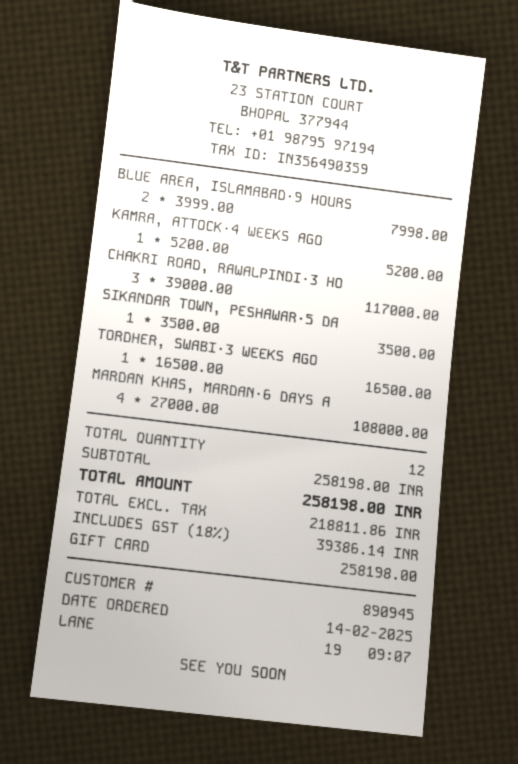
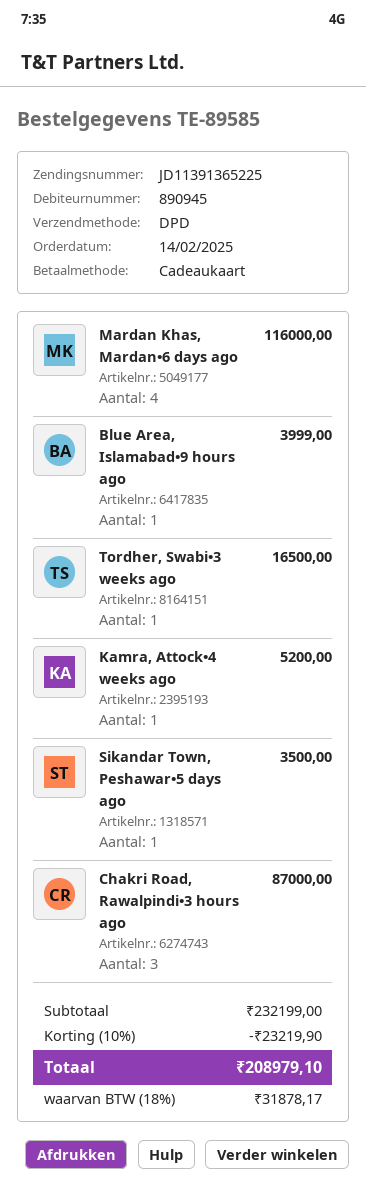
BLUE AREA, ISLAMABAD•9 HOURS: 2 for 7998.00 -> 1 for 3999.00
CHAKRI ROAD, RAWALPINDI•3 HO: 3 for 117000.00 -> 3 for 87000.00
MARDAN KHAS, MARDAN•6 DAYS A: 4 for 108000.00 -> 4 for 116000.00
subtotal: 258198.00 -> 232199.00
discount: none -> 10% = 23219.90
tax: 18% = 39386.14 -> 18% = 31878.17
total: 258198.00 -> 208979.10

